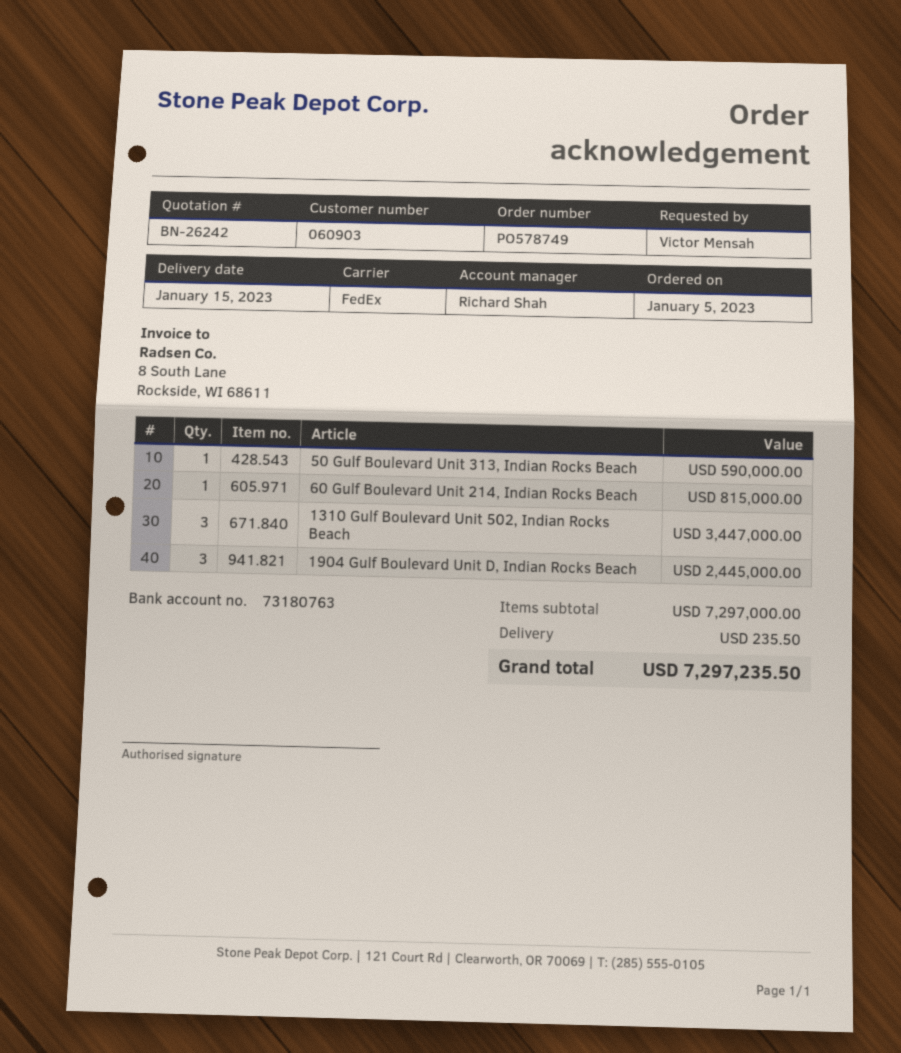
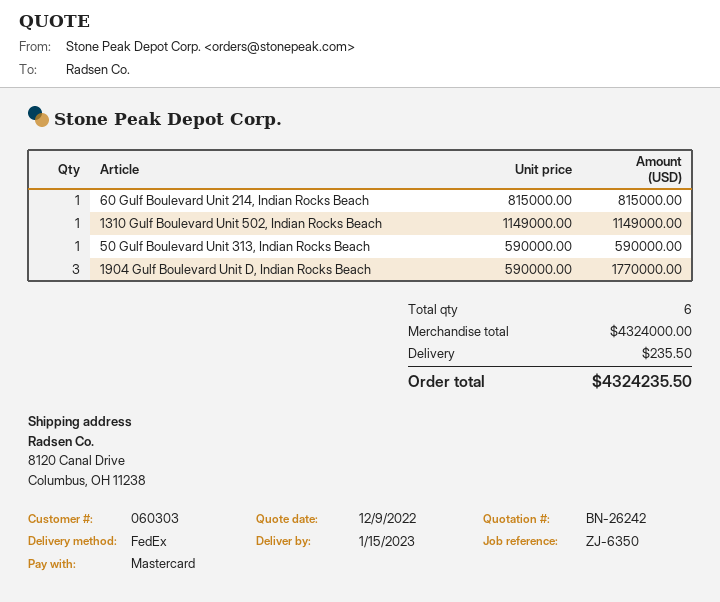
customer number: 060903 -> 060303
1310 Gulf Boulevard Unit 502, Indian Rocks Beach: 3 for 3447000.00 -> 1 for 1149000.00
1904 Gulf Boulevard Unit D, Indian Rocks Beach: 3 for 2445000.00 -> 3 for 1770000.00
subtotal: 7297000.00 -> 4324000.00
total: 7297235.50 -> 4324235.50

